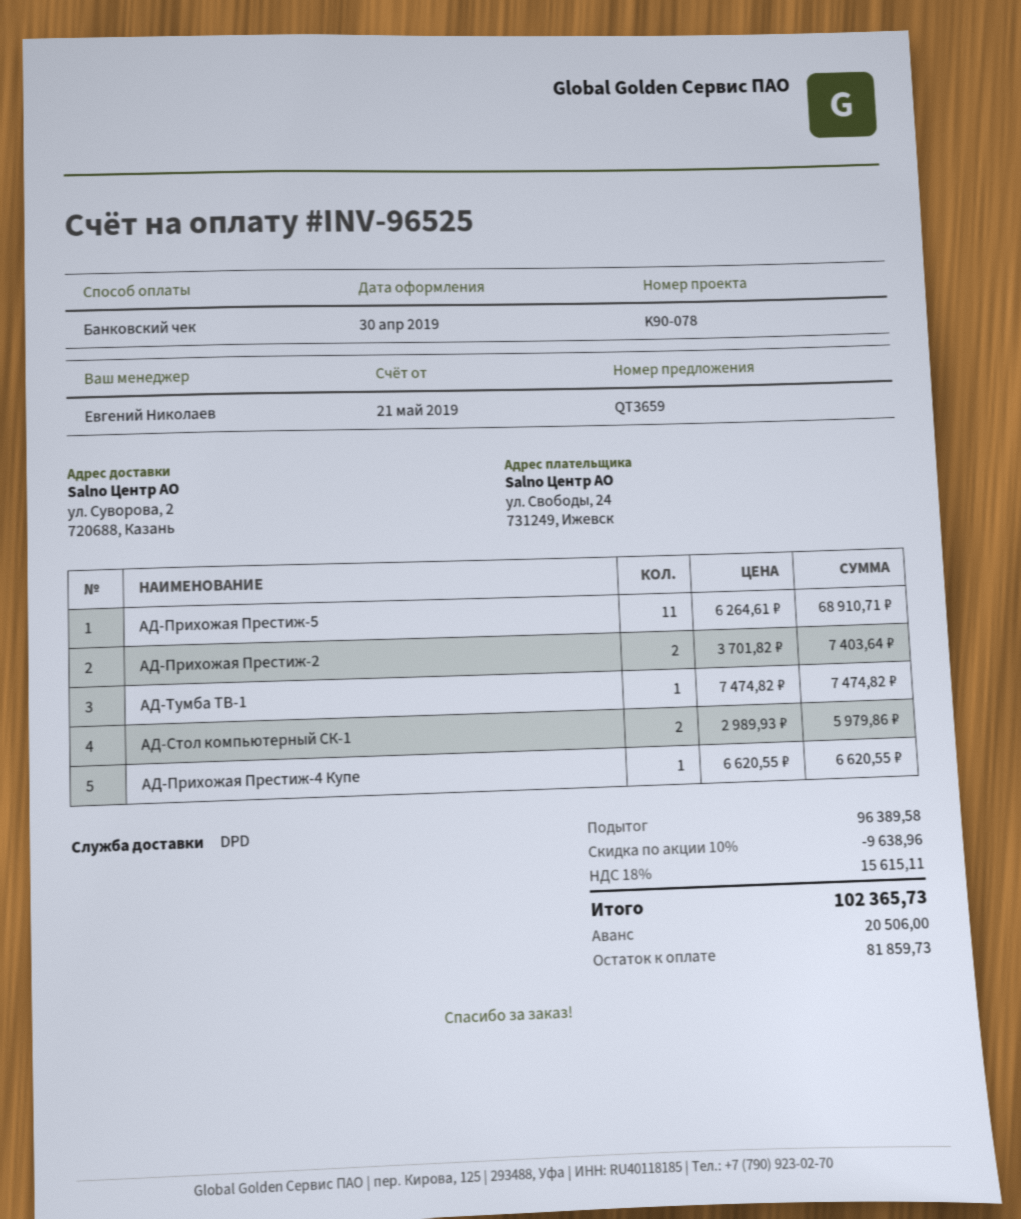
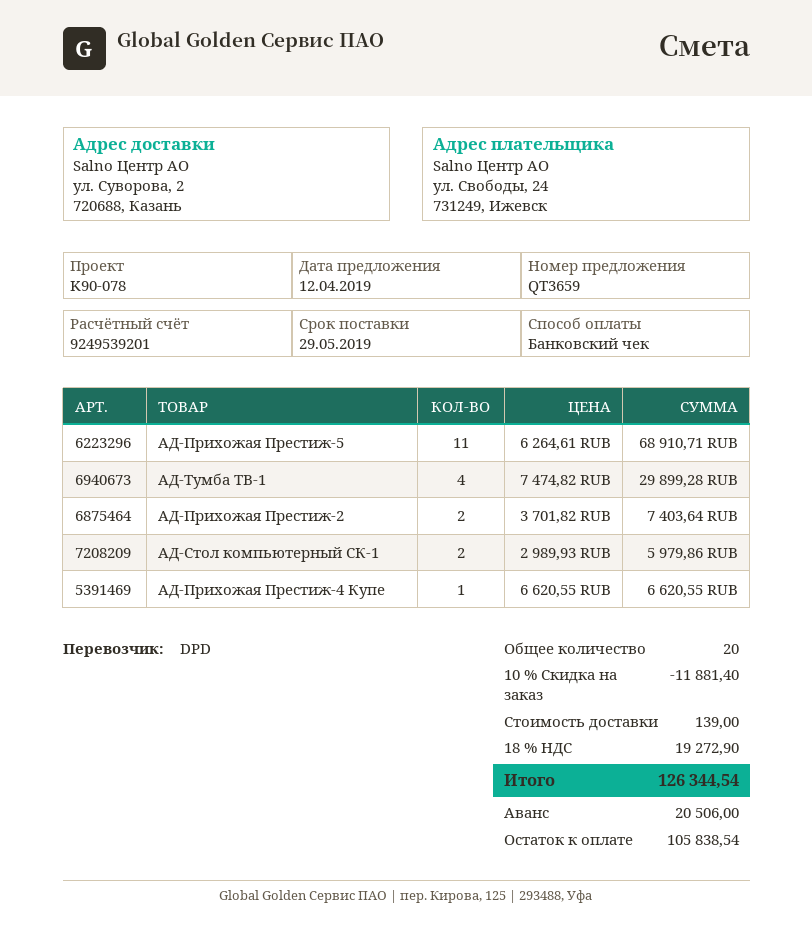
АД-Тумба ТВ-1: 1 x 7474.82 = 7474.82 -> 4 x 7474.82 = 29899.28
discount: 10% = 9638.96 -> 10% = 11881.40
shipping: none -> 139.00
tax: 18% = 15615.11 -> 18% = 19272.90
total: 102365.73 -> 126344.54
balance: 81859.73 -> 105838.54

